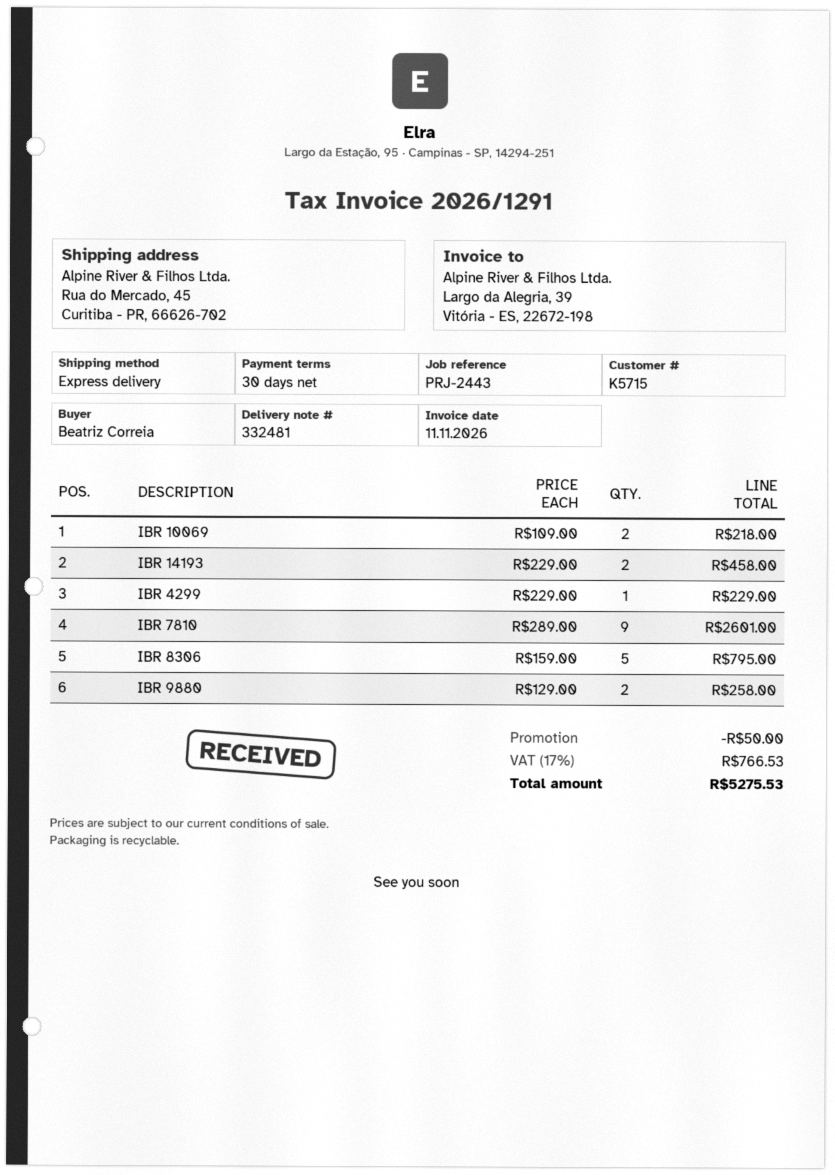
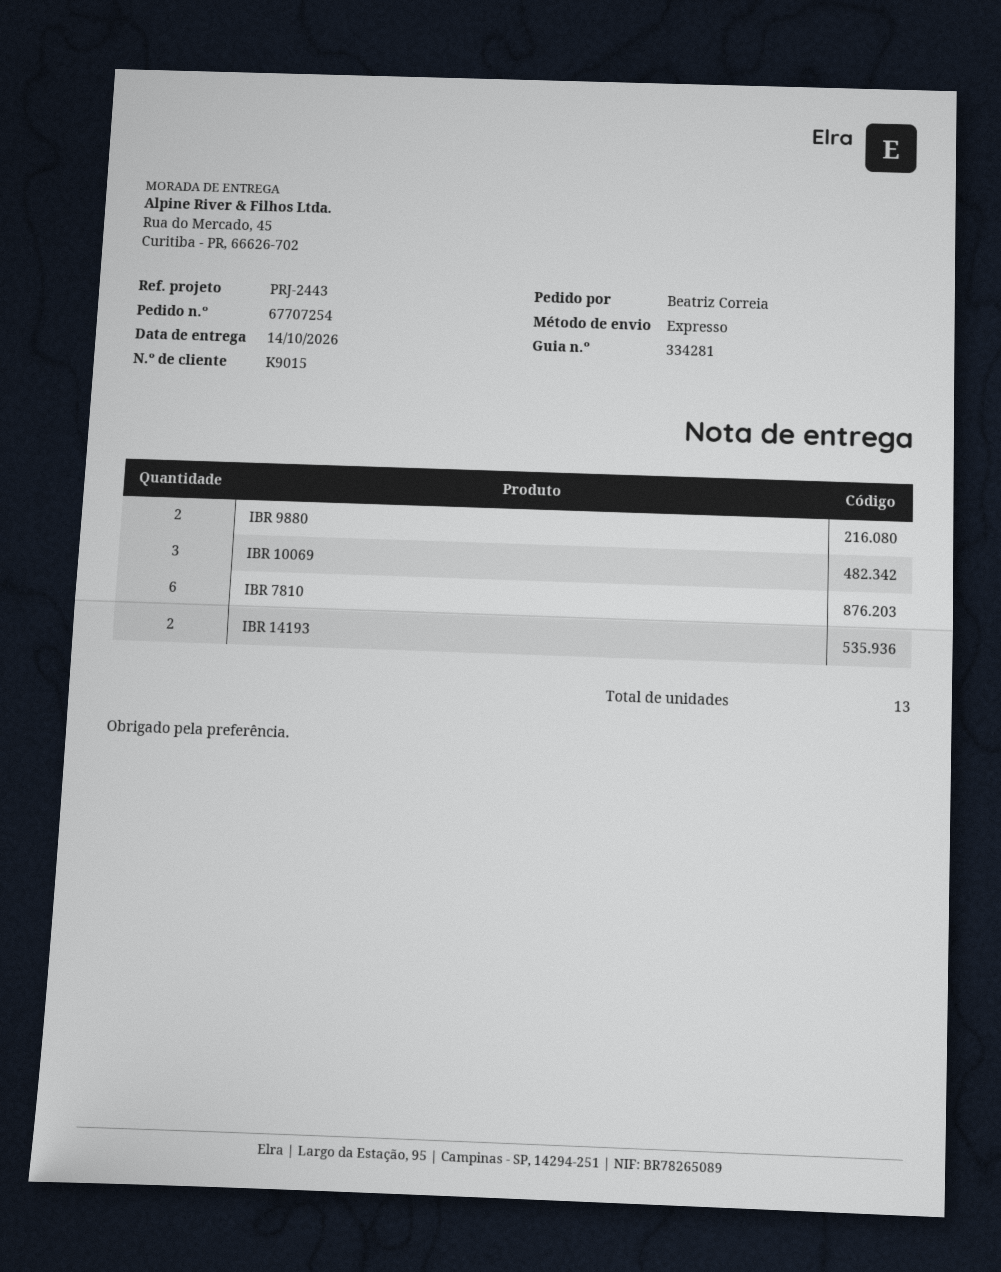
delivery note number: 332481 -> 334281
customer number: K5715 -> K9015
IBR 10069: 2 -> 3
IBR 4299: 1 -> none
IBR 7810: 9 -> 6
IBR 8306: 5 -> none

